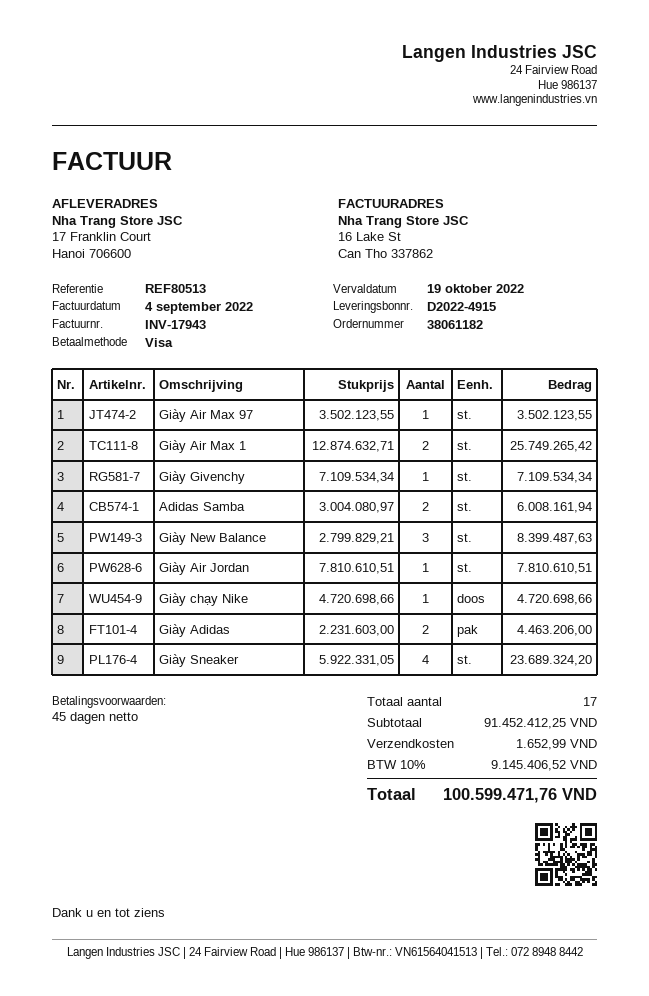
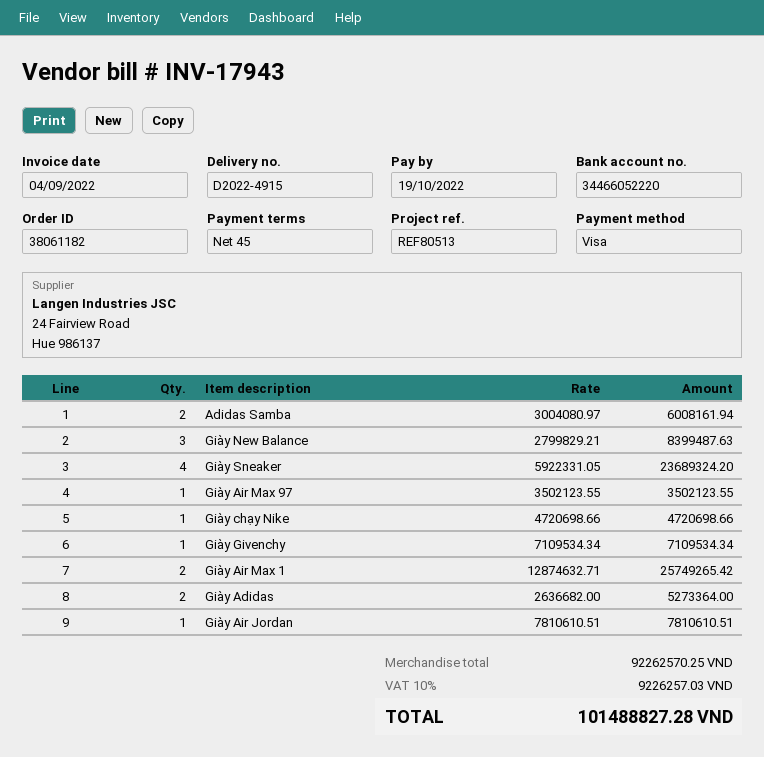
Giày Adidas: 2 x 2231603.00 = 4463206.00 -> 2 x 2636682.00 = 5273364.00
subtotal: 91452412.25 -> 92262570.25
shipping: 1652.99 -> none
tax: 10% = 9145406.52 -> 10% = 9226257.03
total: 100599471.76 -> 101488827.28

